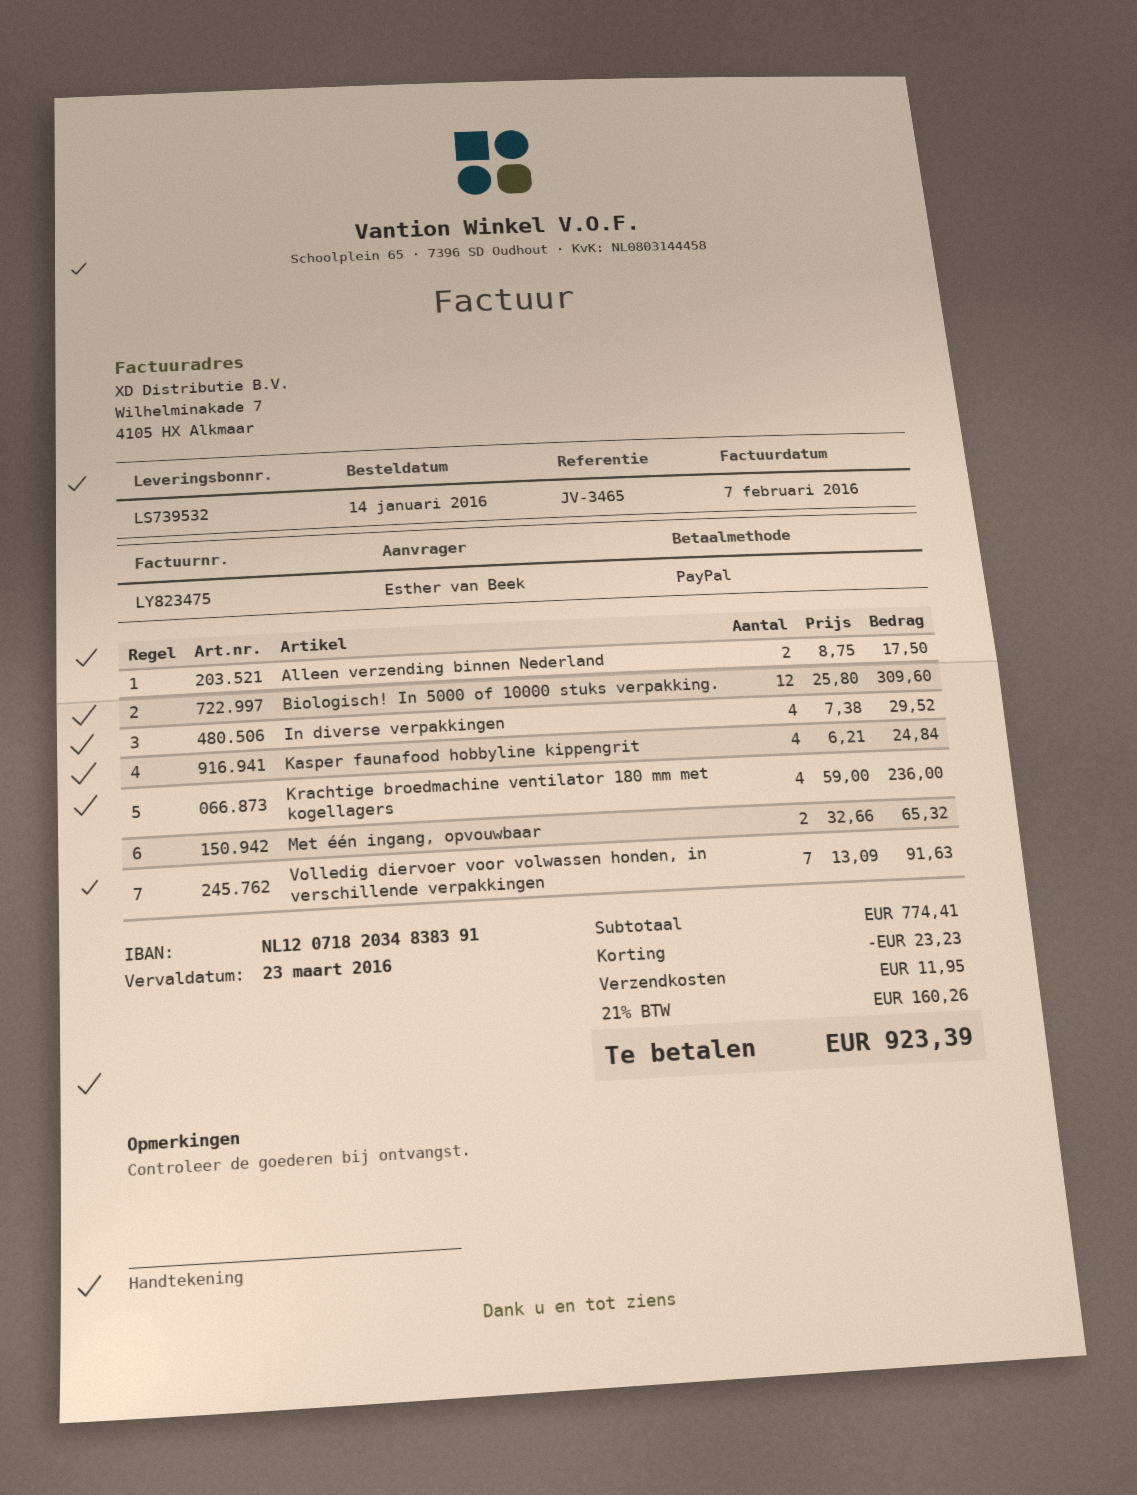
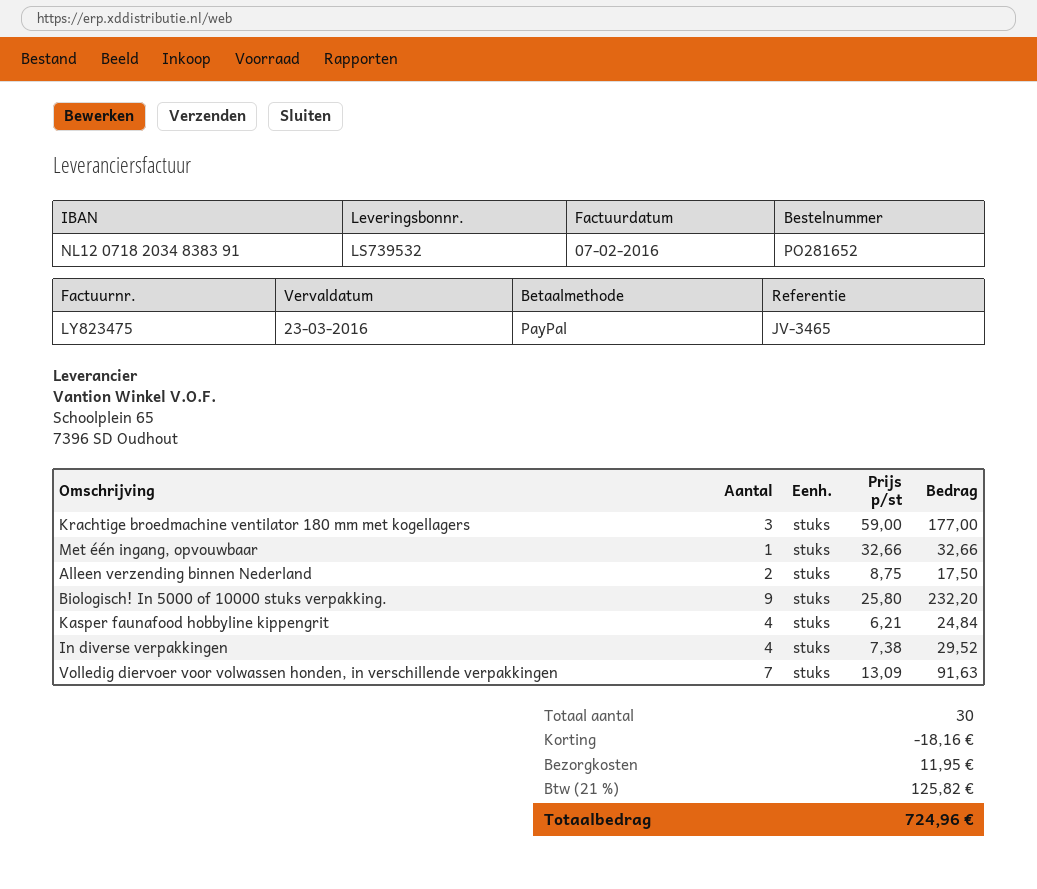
Biologisch! In 5000 of 10000 stuks verpakking.: 12 x 25.80 = 309.60 -> 9 x 25.80 = 232.20
Krachtige broedmachine ventilator 180 mm met kogellagers: 4 x 59.00 = 236.00 -> 3 x 59.00 = 177.00
Met één ingang, opvouwbaar: 2 x 32.66 = 65.32 -> 1 x 32.66 = 32.66
discount: 23.23 -> 18.16
tax: 21% = 160.26 -> 21% = 125.82
total: 923.39 -> 724.96

